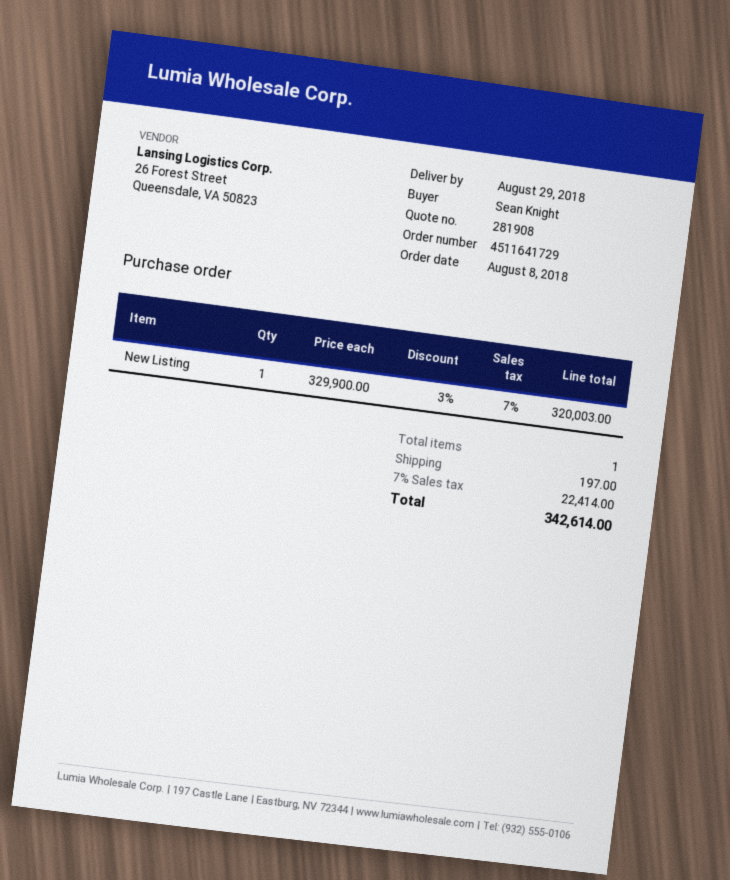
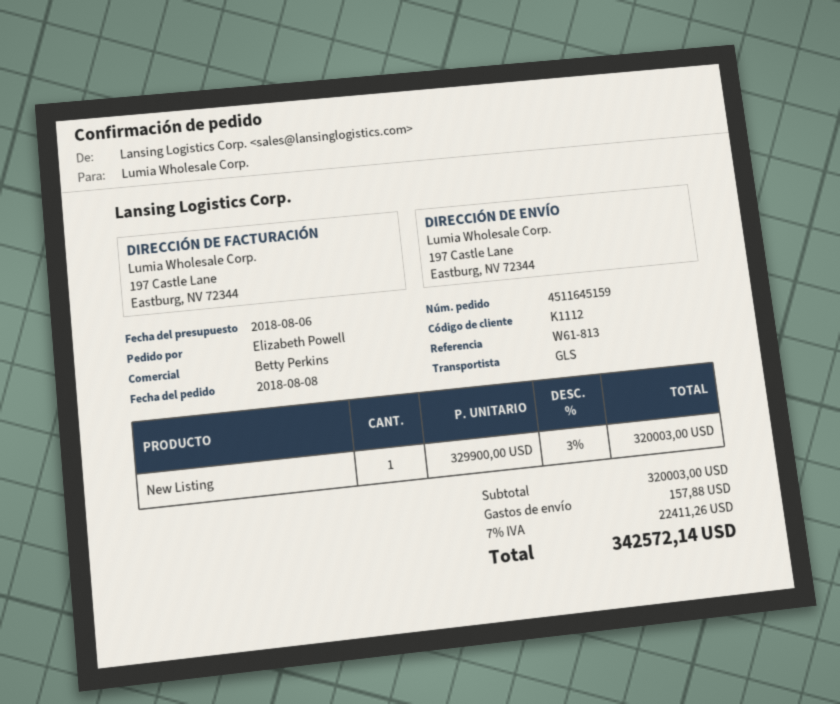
order number: 4511641729 -> 4511645159
ordered by: Sean Knight -> Elizabeth Powell
shipping: 197.00 -> 157.88
tax: 7% = 22414.00 -> 7% = 22411.26
total: 342614.00 -> 342572.14

